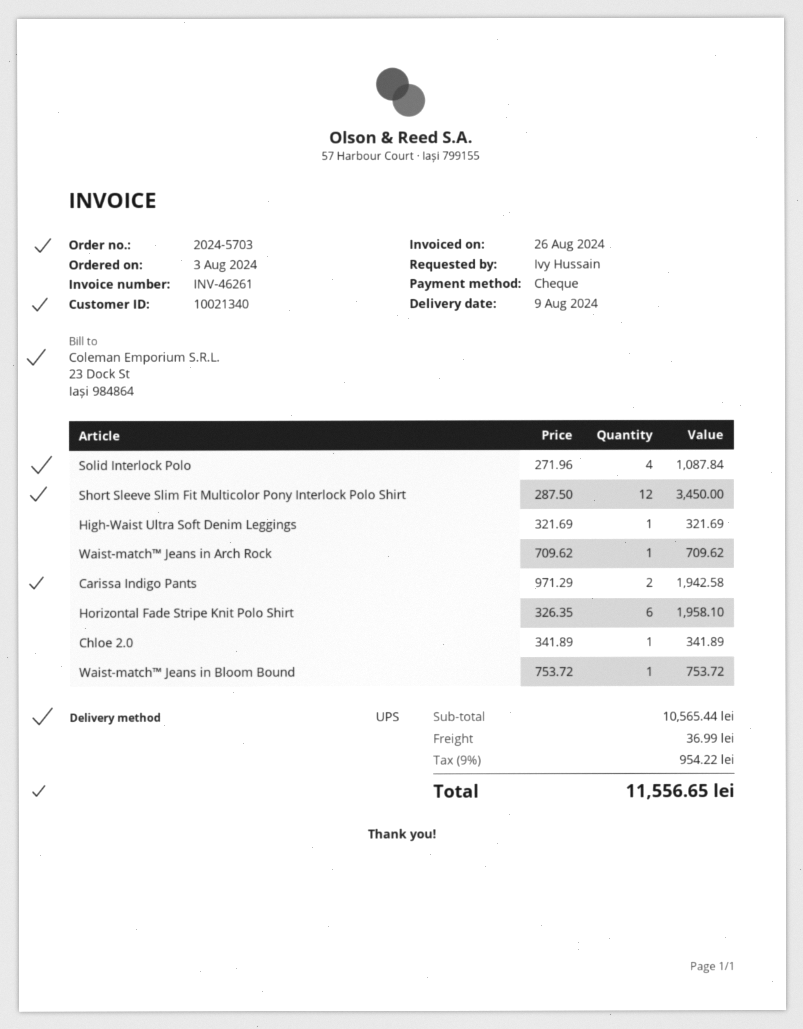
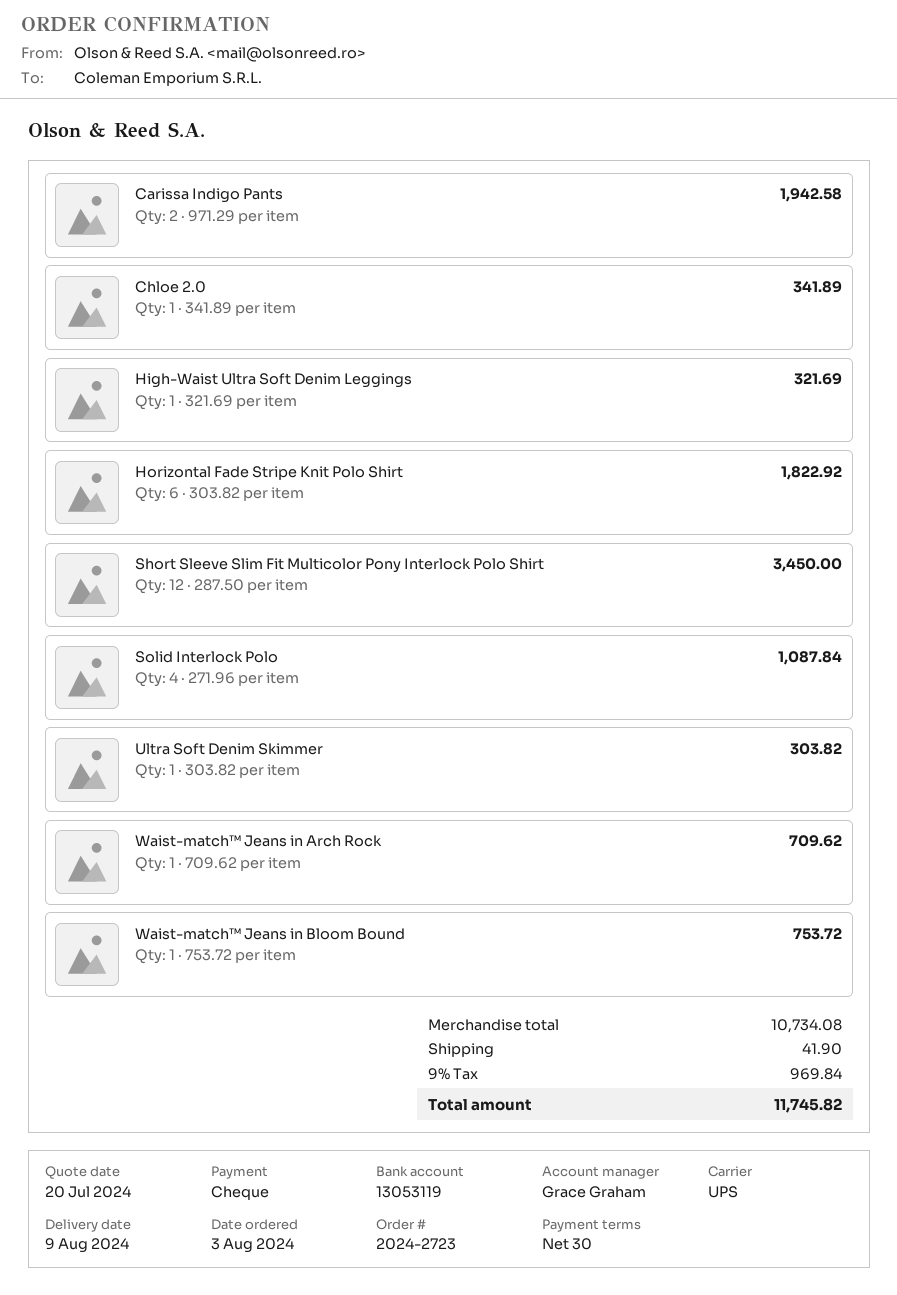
order number: 2024-5703 -> 2024-2723
Horizontal Fade Stripe Knit Polo Shirt: 6 x 326.35 = 1958.10 -> 6 x 303.82 = 1822.92
Ultra Soft Denim Skimmer: none -> 1 x 303.82 = 303.82
subtotal: 10565.44 -> 10734.08
shipping: 36.99 -> 41.90
tax: 9% = 954.22 -> 9% = 969.84
total: 11556.65 -> 11745.82

